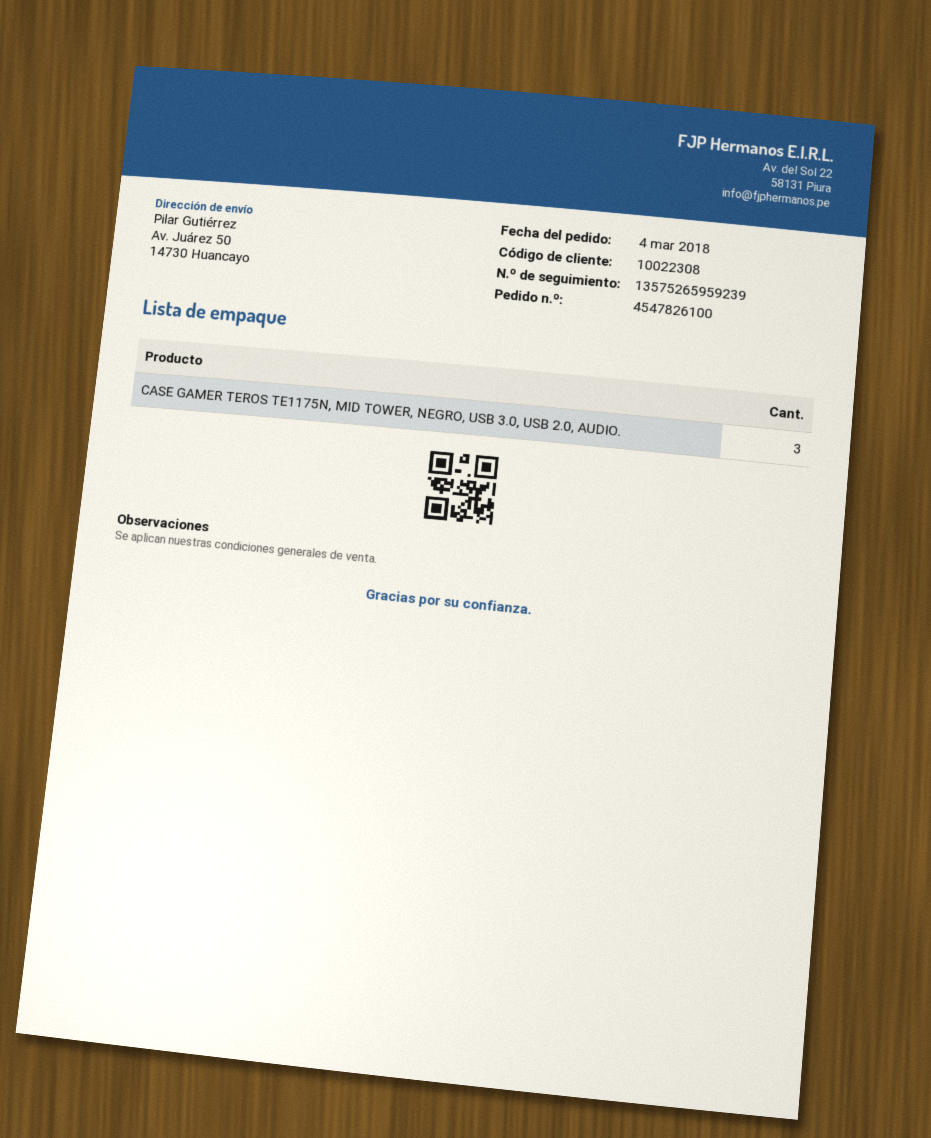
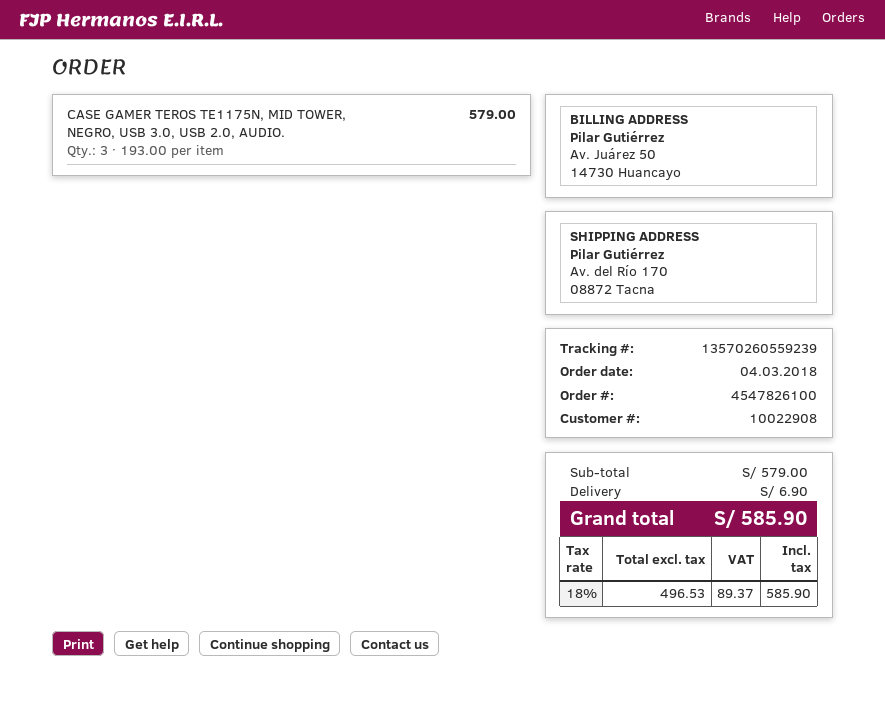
customer number: 10022308 -> 10022908
tracking number: 13575265959239 -> 13570260559239
ship to: Av. Juárez 50, 14730 Huancayo -> Av. del Río 170, 08872 Tacna

